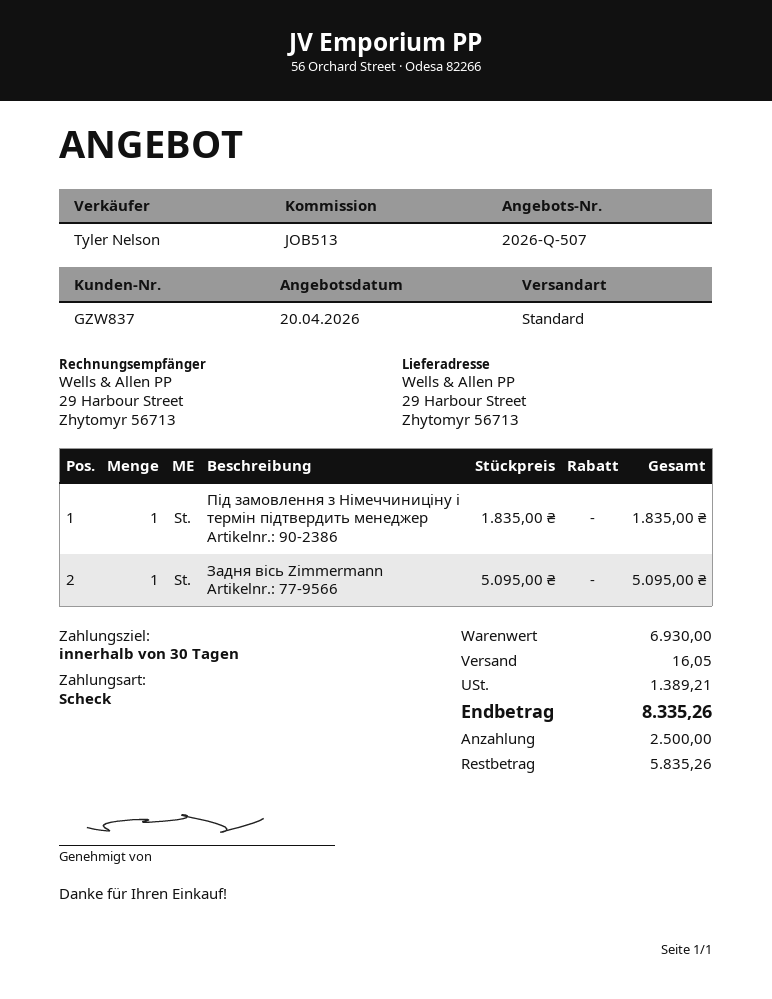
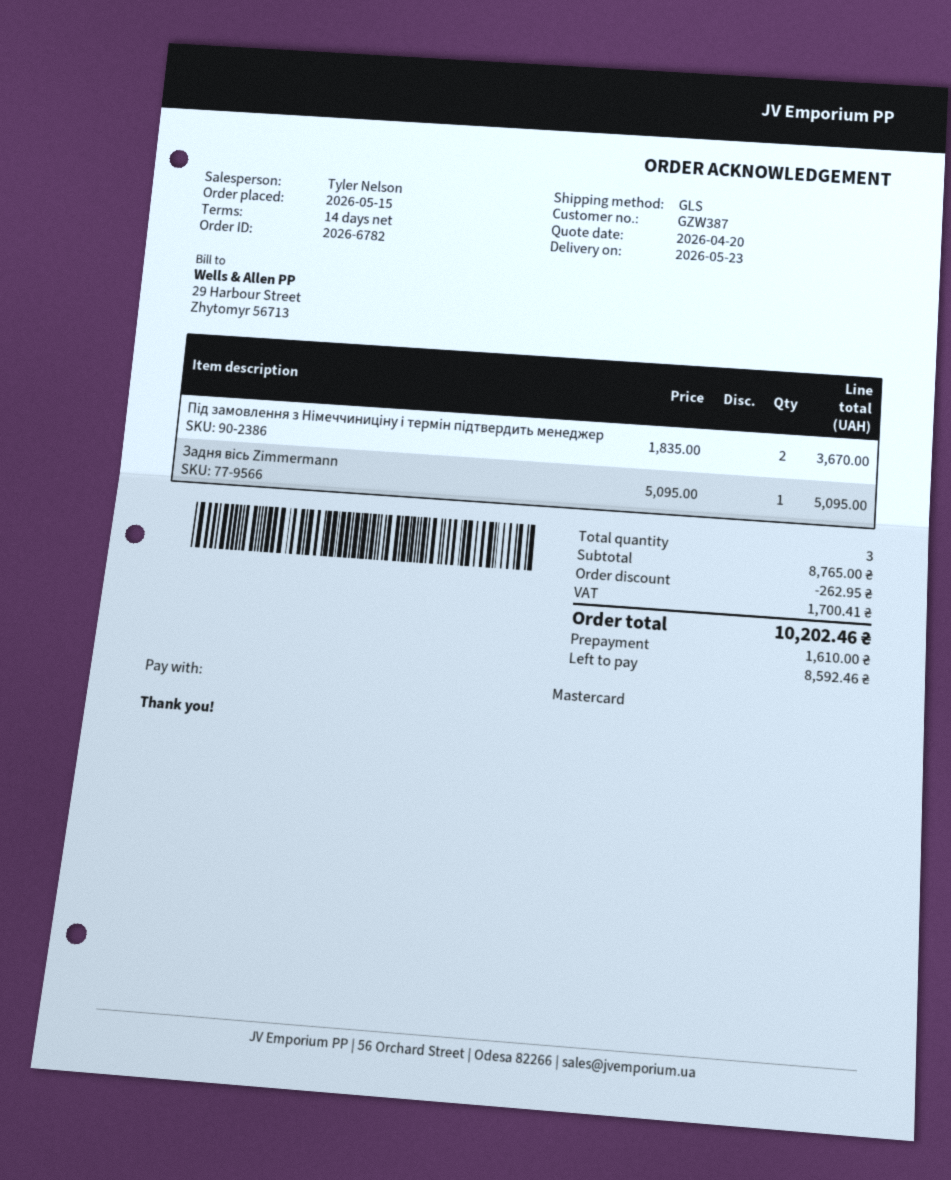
payment terms: 30 days -> 14 days
customer number: GZW837 -> GZW387
payment method: cheque -> Mastercard
shipping method: standard -> GLS
Під замовлення з Німеччиниціну і термін підтвердить менеджер: 1 x 1835.00 = 1835.00 -> 2 x 1835.00 = 3670.00
subtotal: 6930.00 -> 8765.00
discount: none -> 262.95
shipping: 16.05 -> none
tax: 1389.21 -> 1700.41
total: 8335.26 -> 10202.46
deposit: 2500.00 -> 1610.00
balance: 5835.26 -> 8592.46

